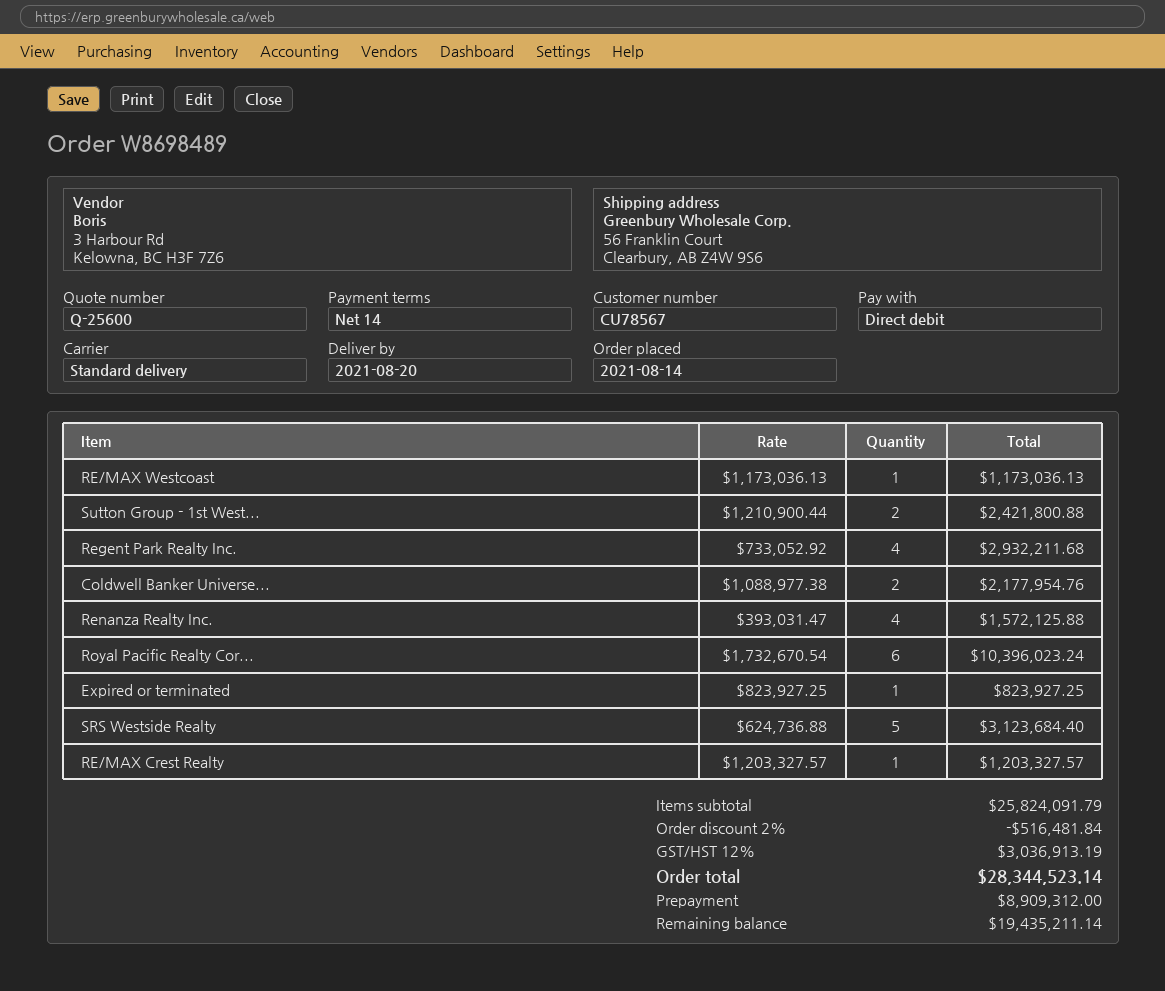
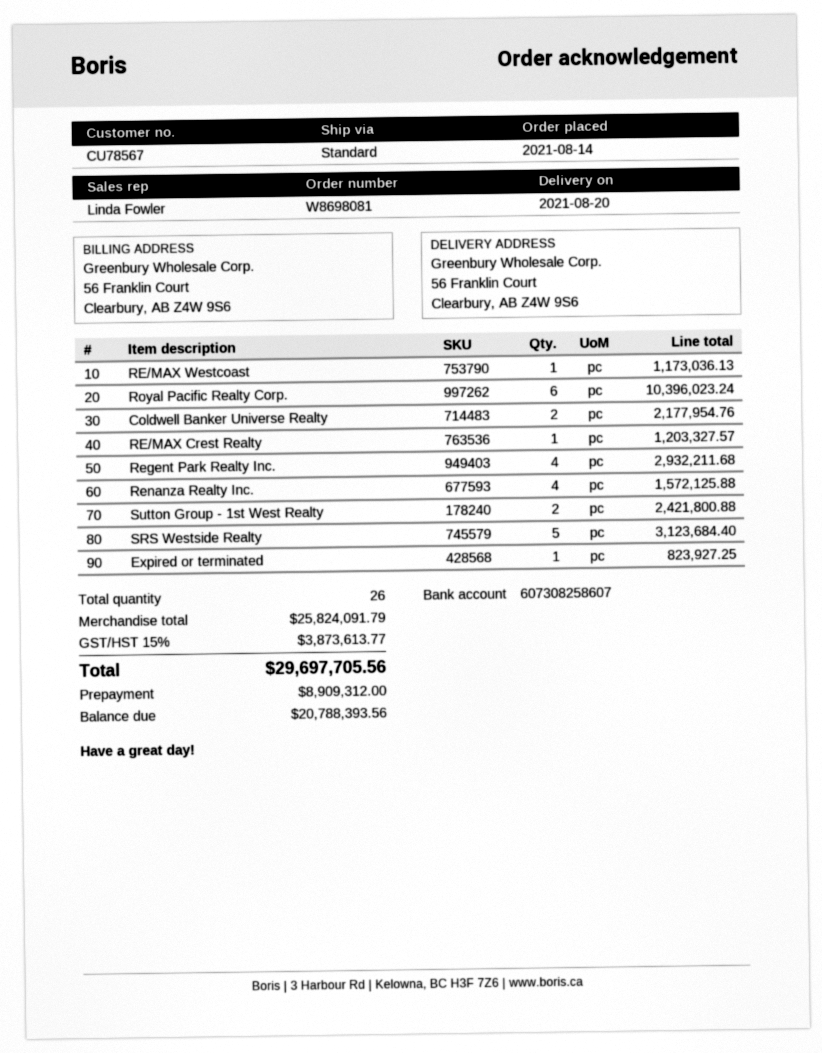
order number: W8698489 -> W8698081
discount: 2% = 516481.84 -> none
tax: 12% = 3036913.19 -> 15% = 3873613.77
total: 28344523.14 -> 29697705.56
balance: 19435211.14 -> 20788393.56

